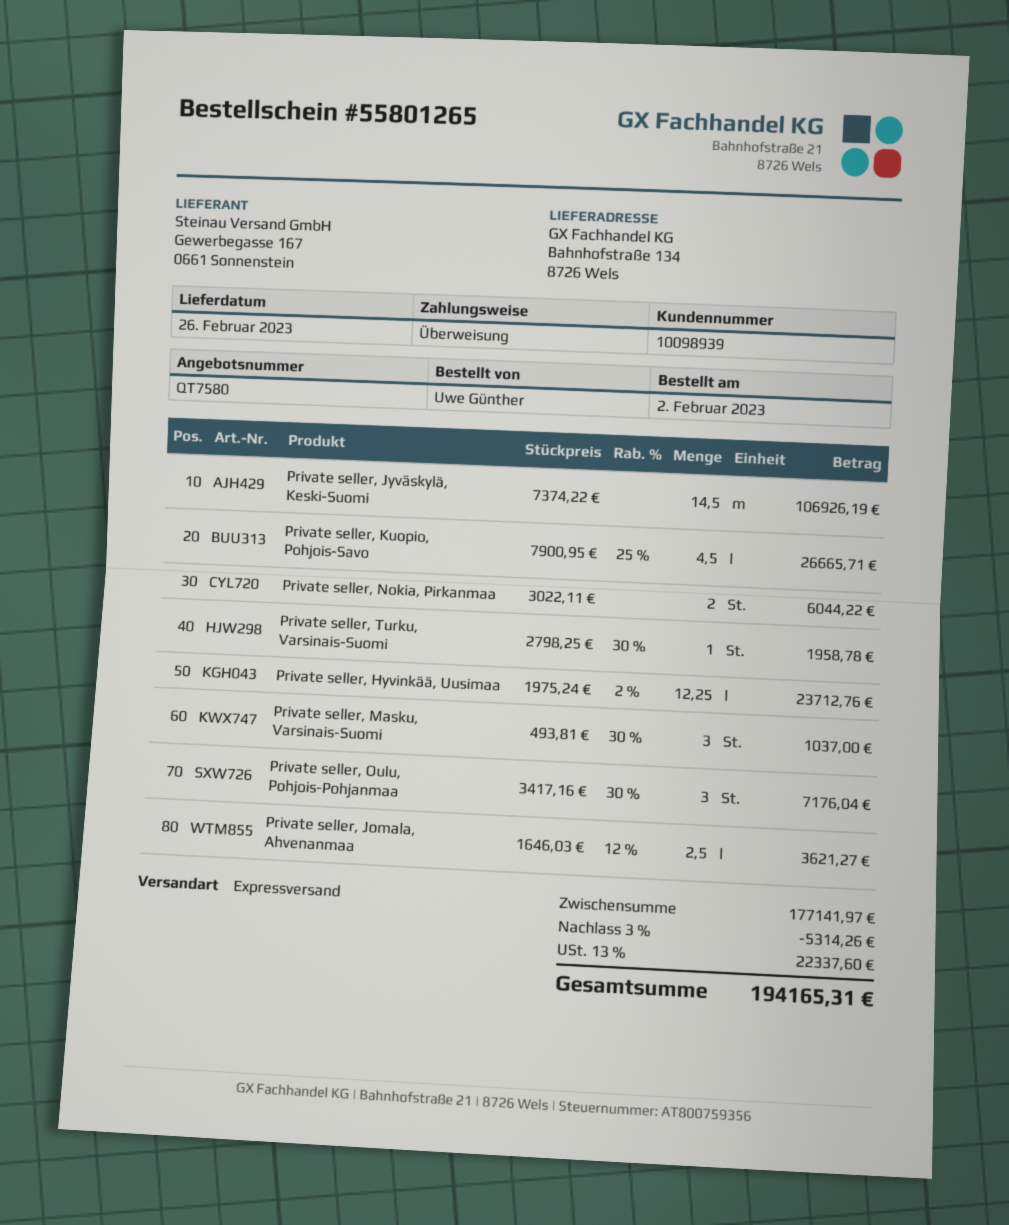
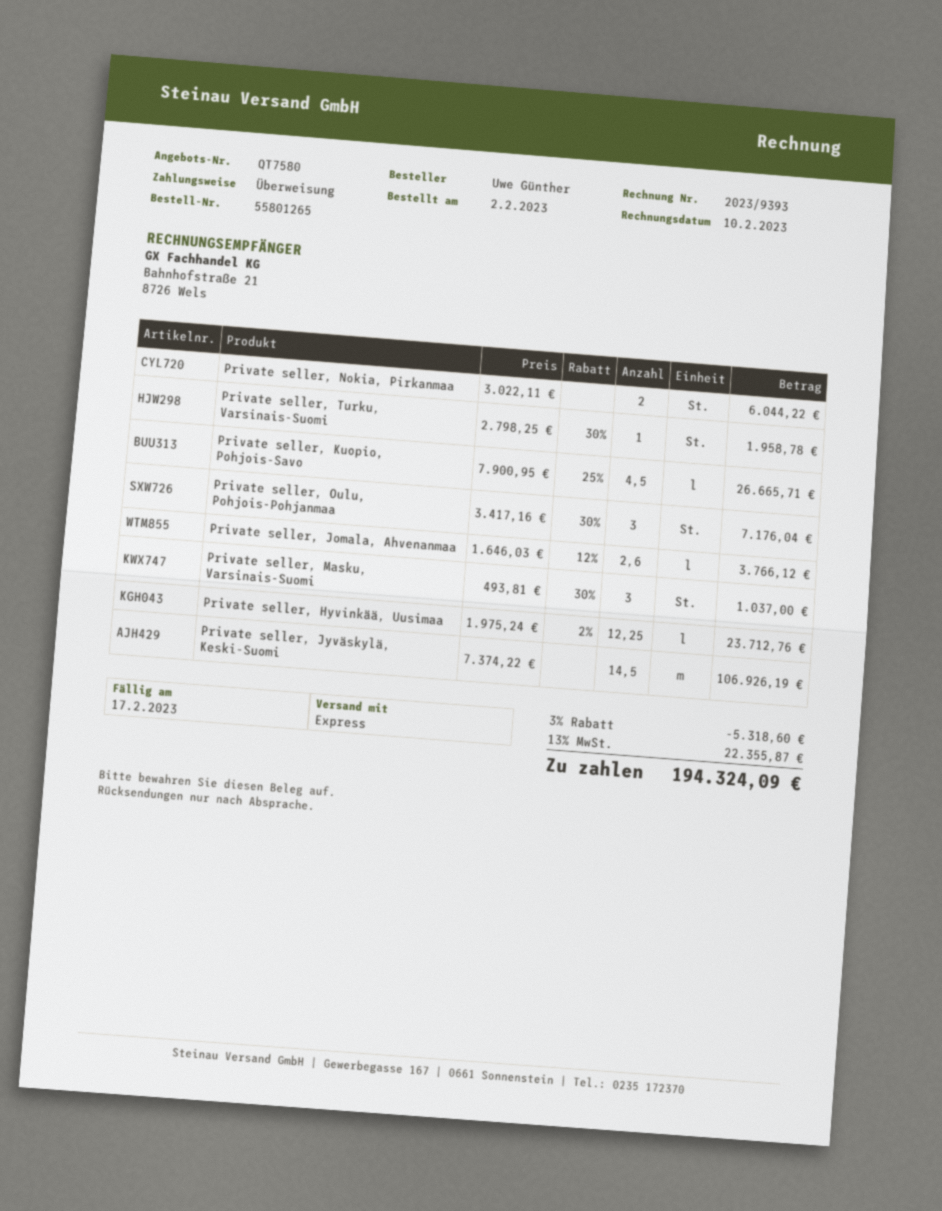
Private seller, Jomala, Ahvenanmaa: 2.5 x 1646.03 - 12% = 3621.27 -> 2.6 x 1646.03 - 12% = 3766.12
discount: 3% = 5314.26 -> 3% = 5318.60
tax: 13% = 22337.60 -> 13% = 22355.87
total: 194165.31 -> 194324.09

